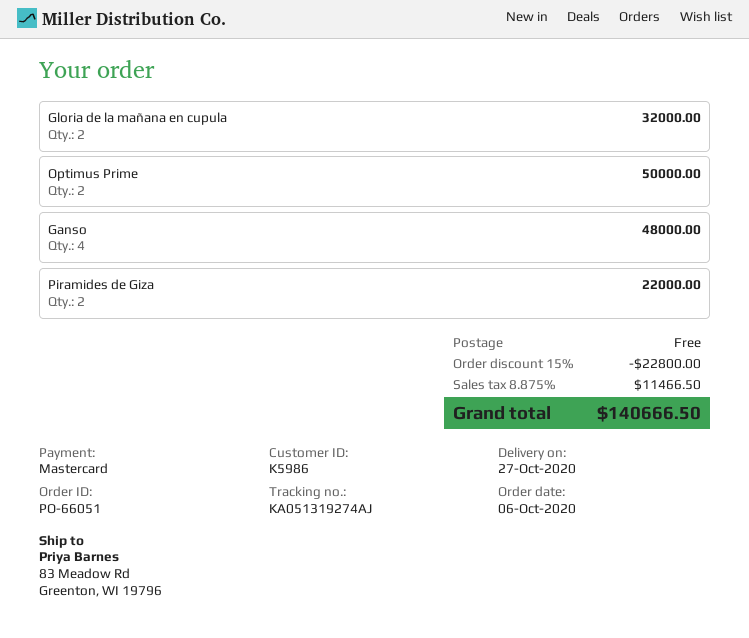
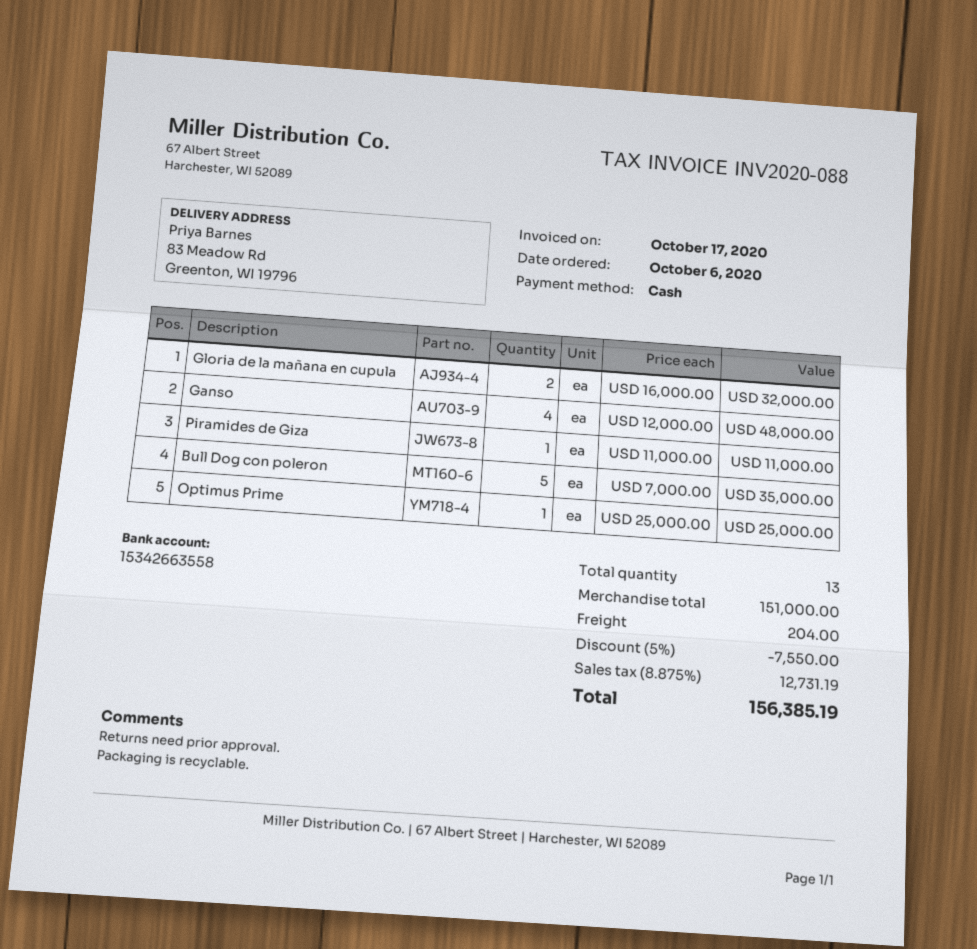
payment method: Mastercard -> cash
Optimus Prime: 2 for 50000.00 -> 1 for 25000.00
Piramides de Giza: 2 for 22000.00 -> 1 for 11000.00
Bull Dog con poleron: none -> 5 for 35000.00
discount: 15% = 22800.00 -> 5% = 7550.00
shipping: 0.00 -> 204.00
tax: 8.875% = 11466.50 -> 8.875% = 12731.19
total: 140666.50 -> 156385.19

